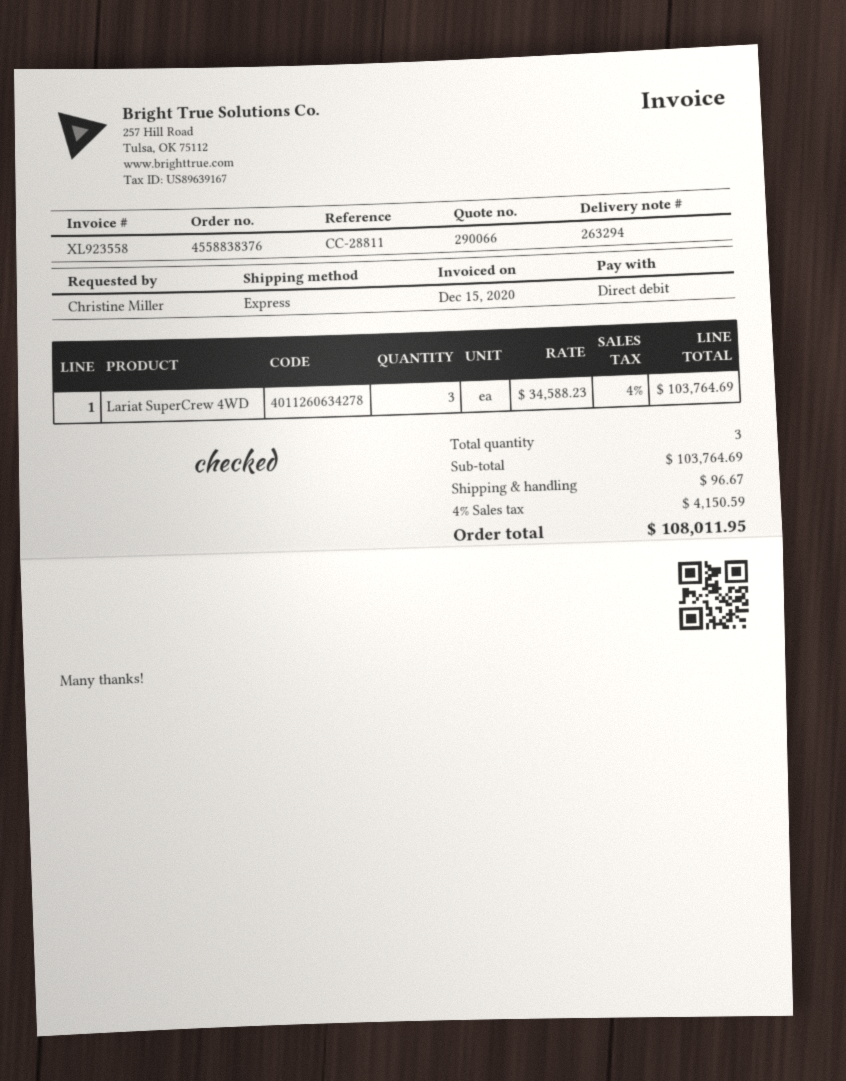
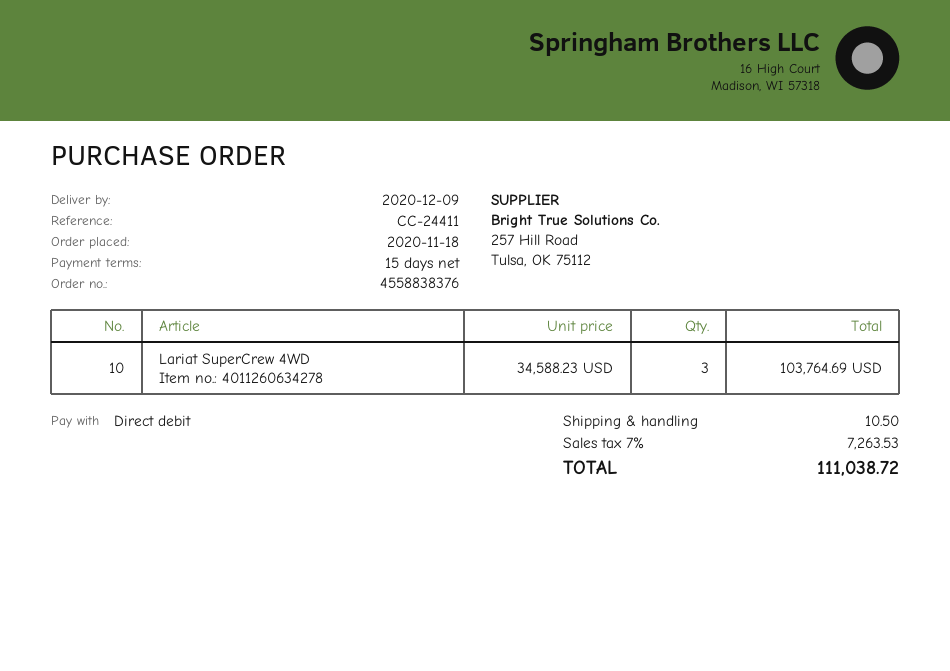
reference: CC-28811 -> CC-24411
shipping: 96.67 -> 10.50
tax: 4% = 4150.59 -> 7% = 7263.53
total: 108011.95 -> 111038.72

